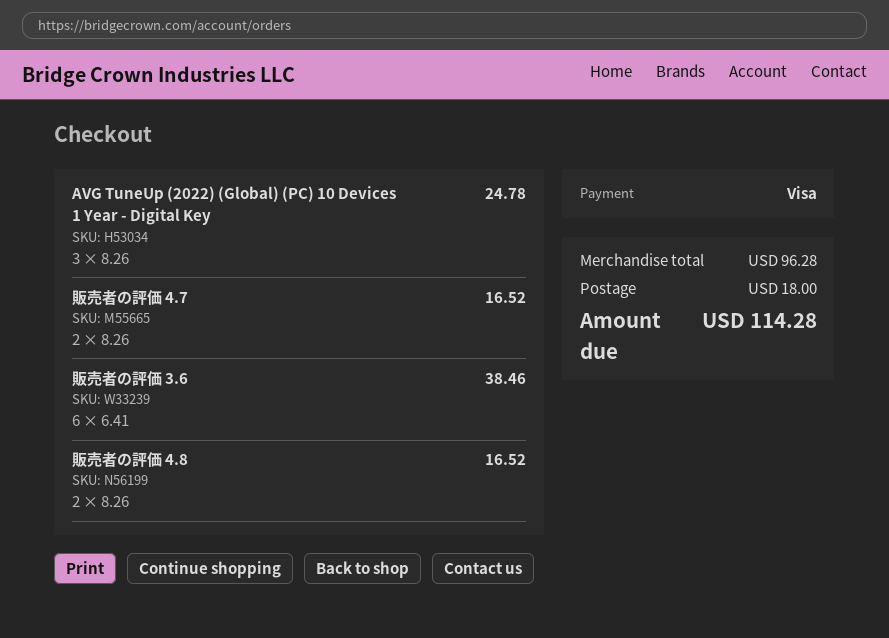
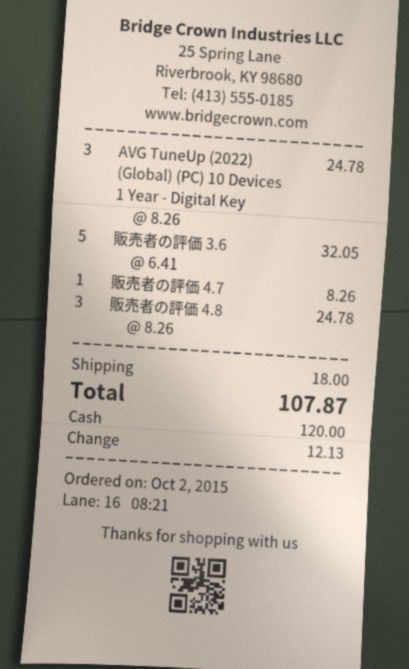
payment method: Visa -> cash
販売者の評価 4.7: 2 x 8.26 = 16.52 -> 1 x 8.26 = 8.26
販売者の評価 3.6: 6 x 6.41 = 38.46 -> 5 x 6.41 = 32.05
販売者の評価 4.8: 2 x 8.26 = 16.52 -> 3 x 8.26 = 24.78
total: 114.28 -> 107.87

